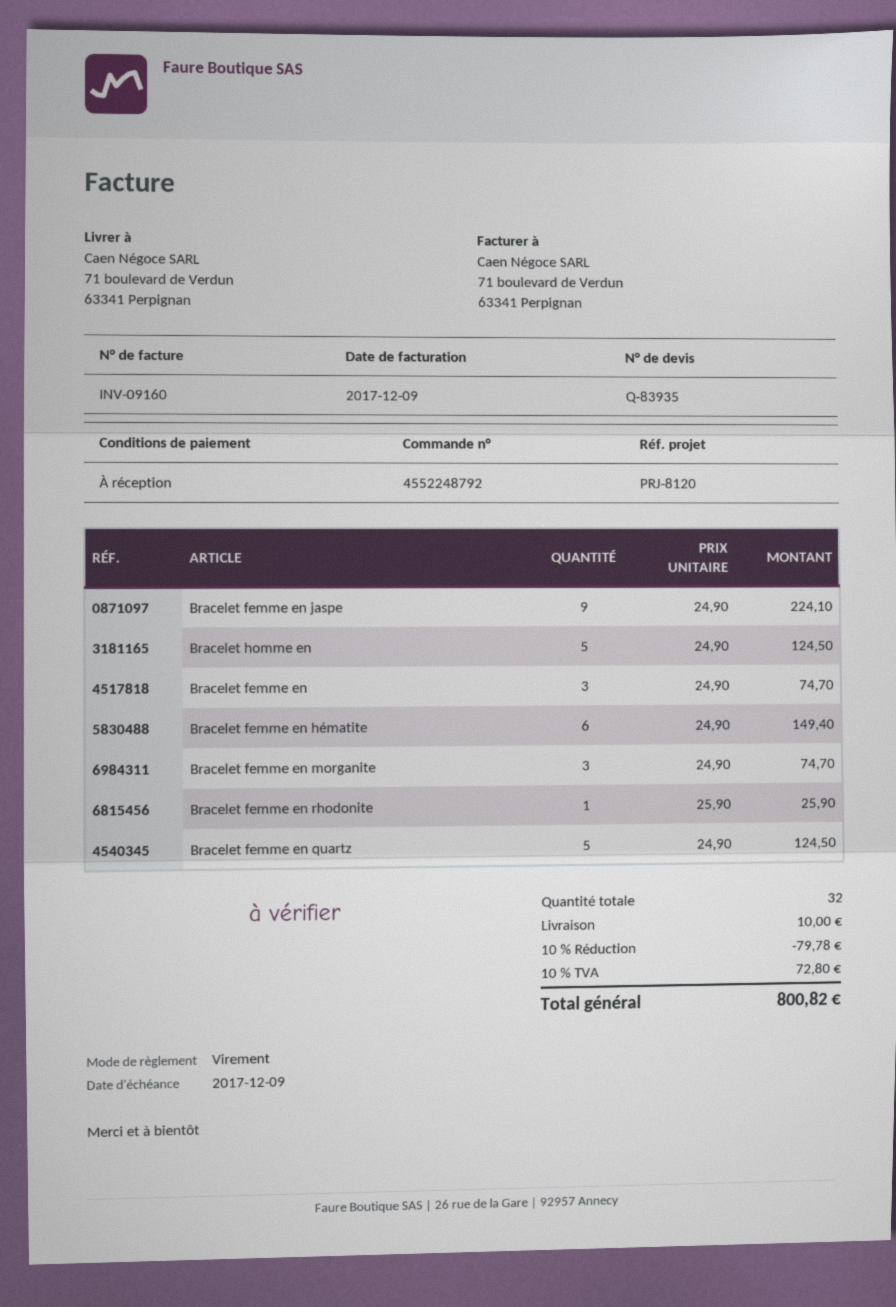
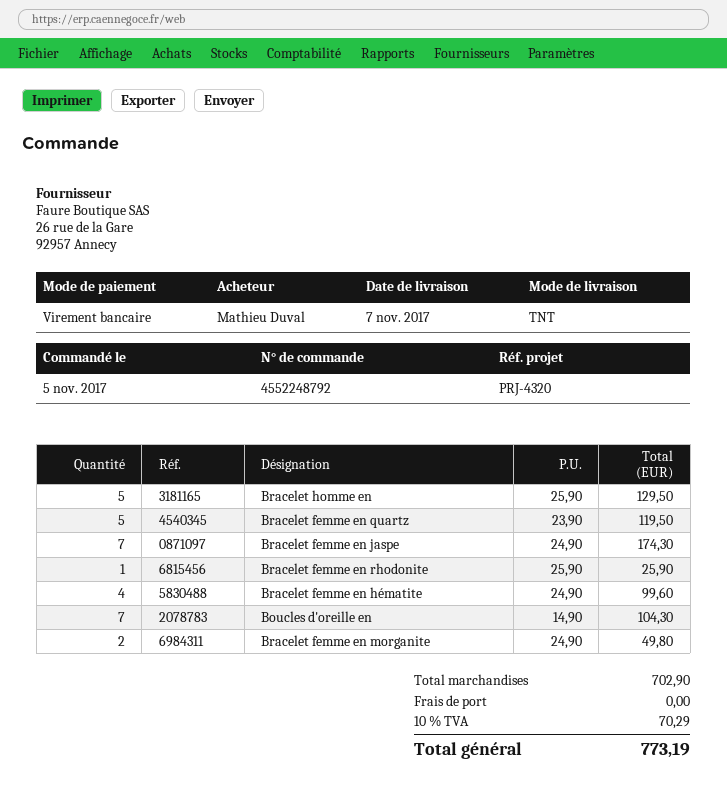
reference: PRJ-8120 -> PRJ-4320
Bracelet femme en jaspe: 9 x 24.90 = 224.10 -> 7 x 24.90 = 174.30
Bracelet homme en: 5 x 24.90 = 124.50 -> 5 x 25.90 = 129.50
Bracelet femme en: 3 x 24.90 = 74.70 -> none
Bracelet femme en hématite: 6 x 24.90 = 149.40 -> 4 x 24.90 = 99.60
Bracelet femme en morganite: 3 x 24.90 = 74.70 -> 2 x 24.90 = 49.80
Bracelet femme en quartz: 5 x 24.90 = 124.50 -> 5 x 23.90 = 119.50
Boucles d'oreille en: none -> 7 x 14.90 = 104.30
discount: 10% = 79.78 -> none
shipping: 10.00 -> 0.00
tax: 10% = 72.80 -> 10% = 70.29
total: 800.82 -> 773.19

